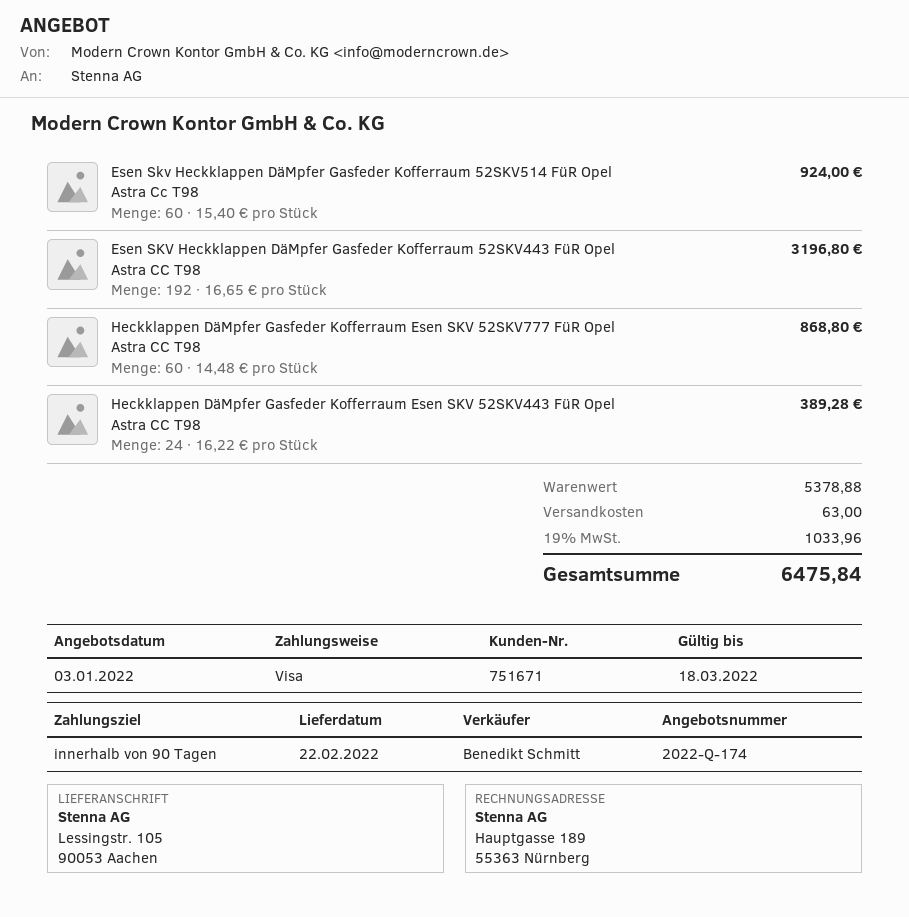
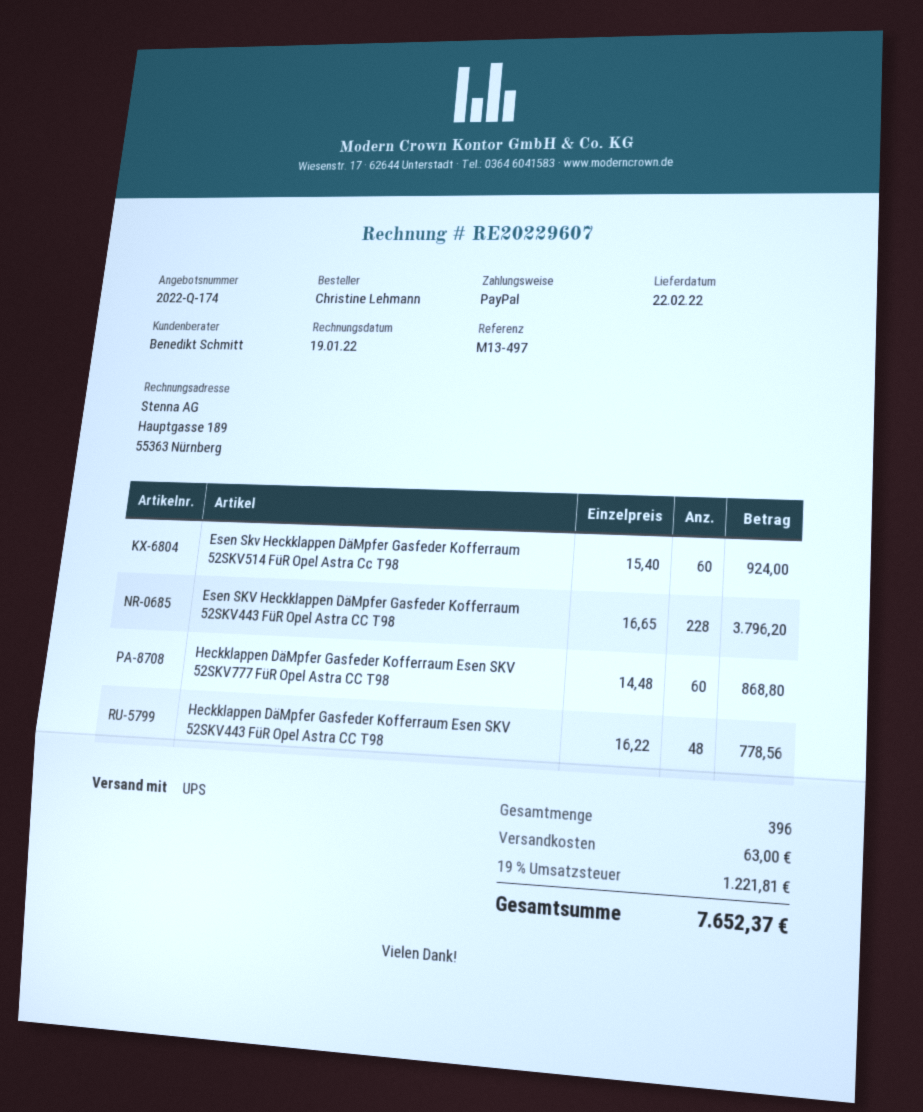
payment method: Visa -> PayPal
Esen SKV Heckklappen DäMpfer Gasfeder Kofferraum 52SKV443 FüR Opel Astra CC T98: 192 x 16.65 = 3196.80 -> 228 x 16.65 = 3796.20
Heckklappen DäMpfer Gasfeder Kofferraum Esen SKV 52SKV443 FüR Opel Astra CC T98: 24 x 16.22 = 389.28 -> 48 x 16.22 = 778.56
tax: 19% = 1033.96 -> 19% = 1221.81
total: 6475.84 -> 7652.37

